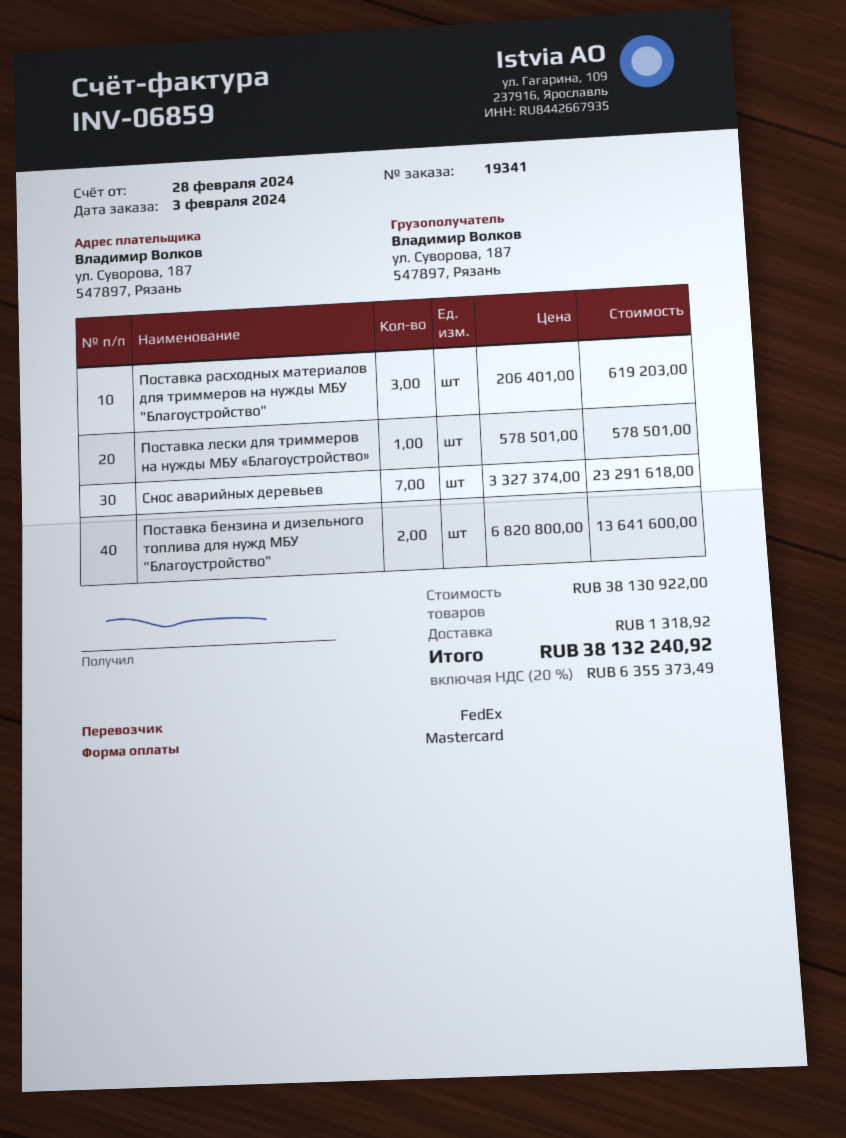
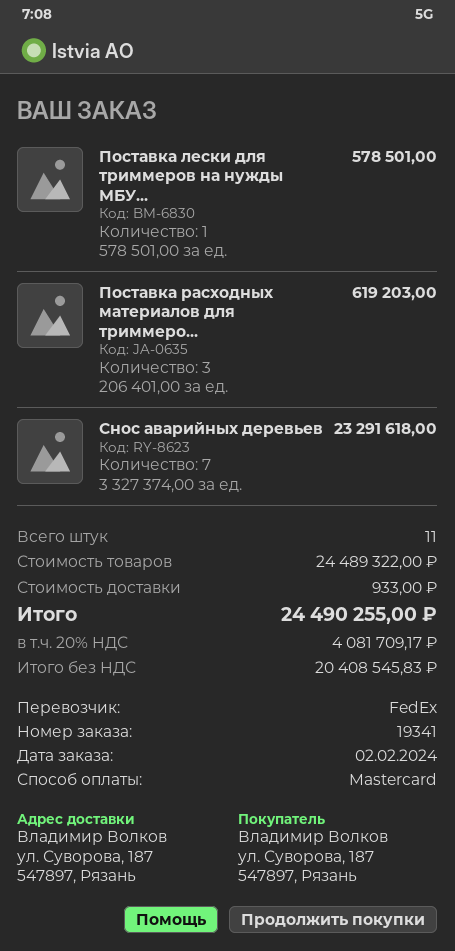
order date: 2024-02-03 -> 2024-02-02
Поставка бензина и дизельного топлива для нужд МБУ "Благоустройство": 2 x 6820800.00 = 13641600.00 -> none
subtotal: 38130922.00 -> 24489322.00
shipping: 1318.92 -> 933.00
tax: 20% = 6355373.49 -> 20% = 4081709.17
total: 38132240.92 -> 24490255.00

